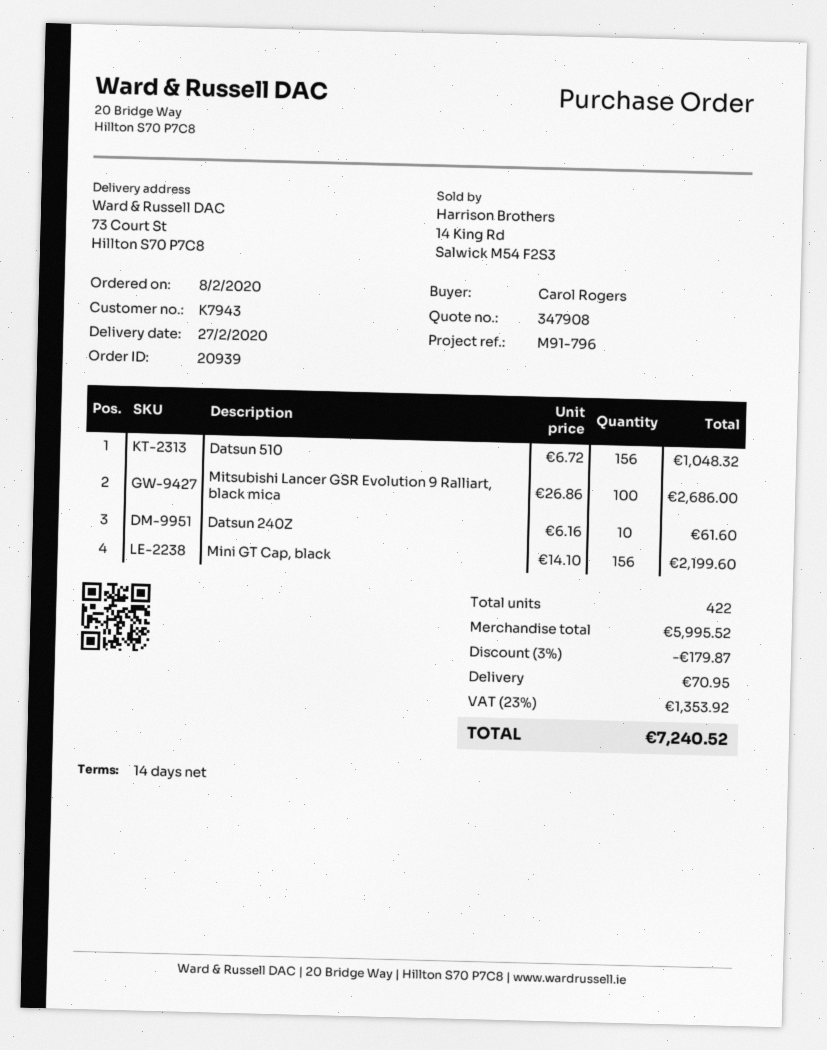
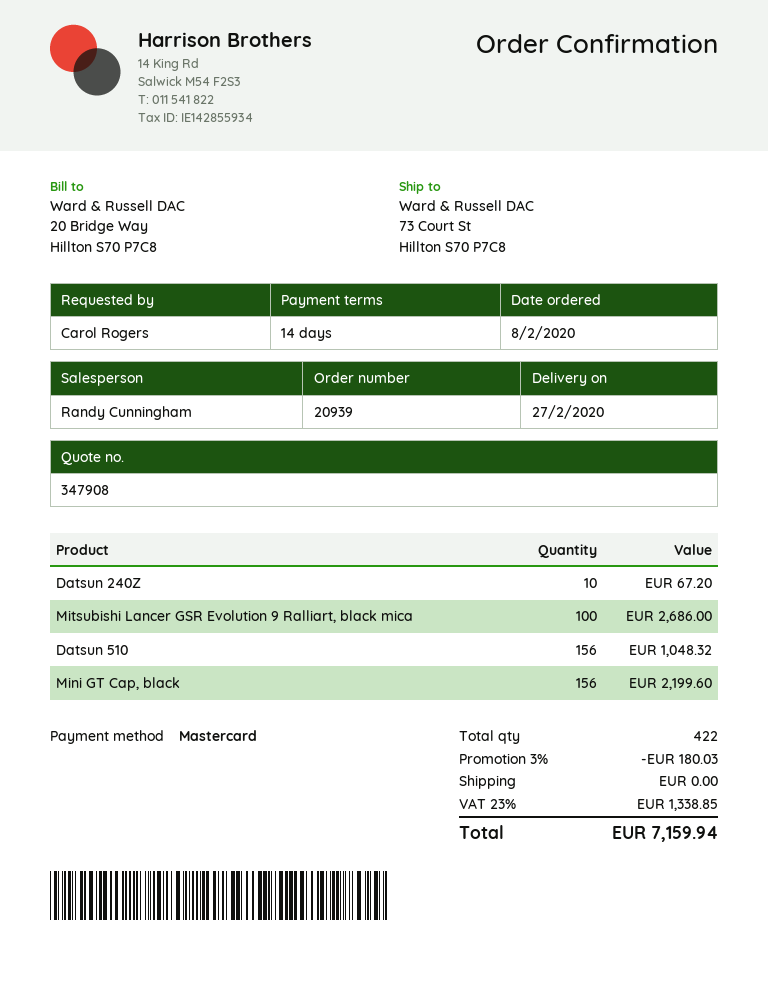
Datsun 240Z: 10 for 61.60 -> 10 for 67.20
discount: 3% = 179.87 -> 3% = 180.03
shipping: 70.95 -> 0.00
tax: 23% = 1353.92 -> 23% = 1338.85
total: 7240.52 -> 7159.94

